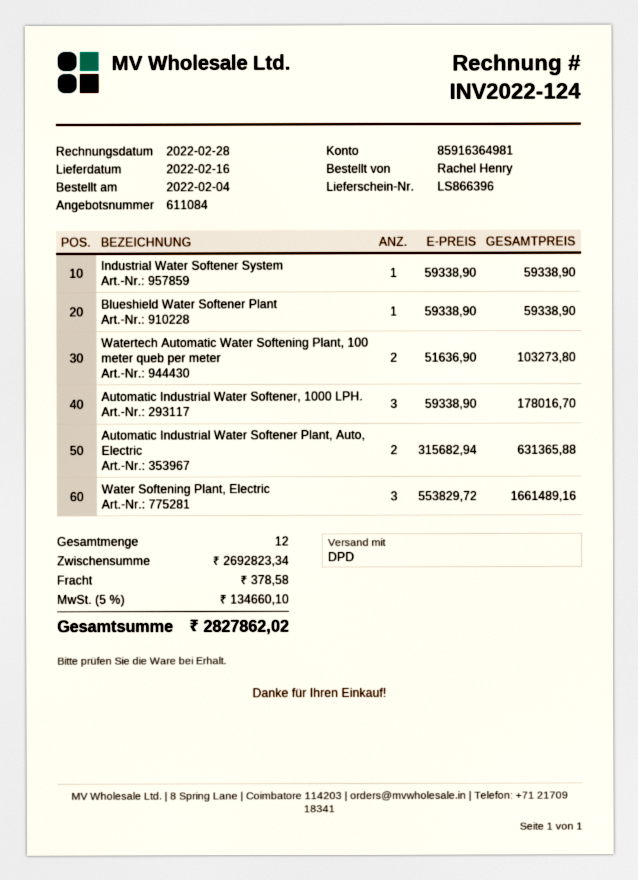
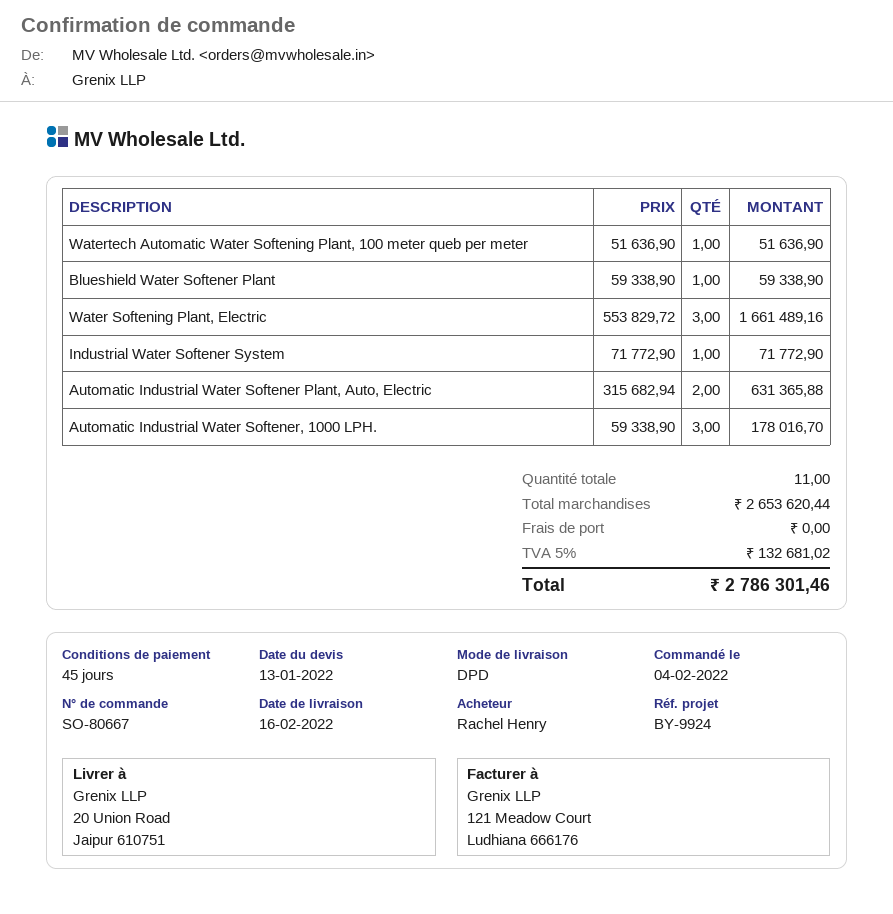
Industrial Water Softener System: 1 x 59338.90 = 59338.90 -> 1 x 71772.90 = 71772.90
Watertech Automatic Water Softening Plant, 100 meter queb per meter: 2 x 51636.90 = 103273.80 -> 1 x 51636.90 = 51636.90
total quantity: 12 -> 11
subtotal: 2692823.34 -> 2653620.44
shipping: 378.58 -> 0.00
tax: 5% = 134660.10 -> 5% = 132681.02
total: 2827862.02 -> 2786301.46

